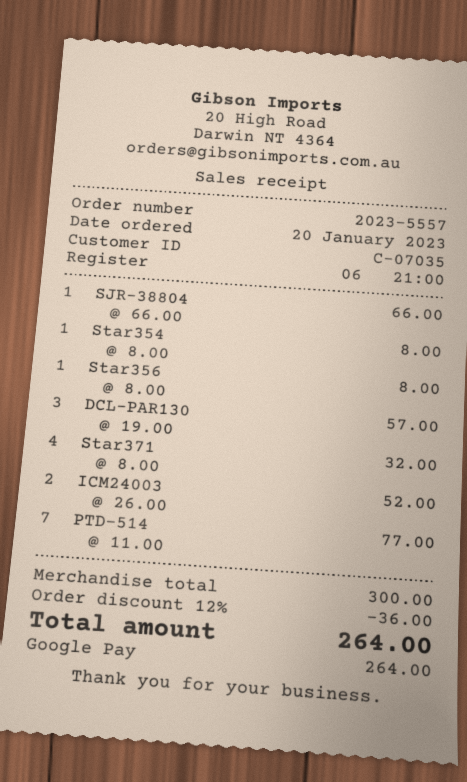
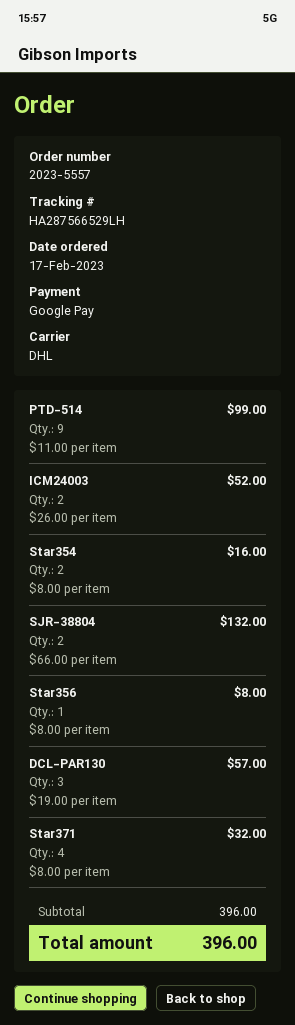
order date: 2023-01-20 -> 2023-02-17
SJR-38804: 1 x 66.00 = 66.00 -> 2 x 66.00 = 132.00
Star354: 1 x 8.00 = 8.00 -> 2 x 8.00 = 16.00
PTD-514: 7 x 11.00 = 77.00 -> 9 x 11.00 = 99.00
subtotal: 300.00 -> 396.00
discount: 12% = 36.00 -> none
total: 264.00 -> 396.00

